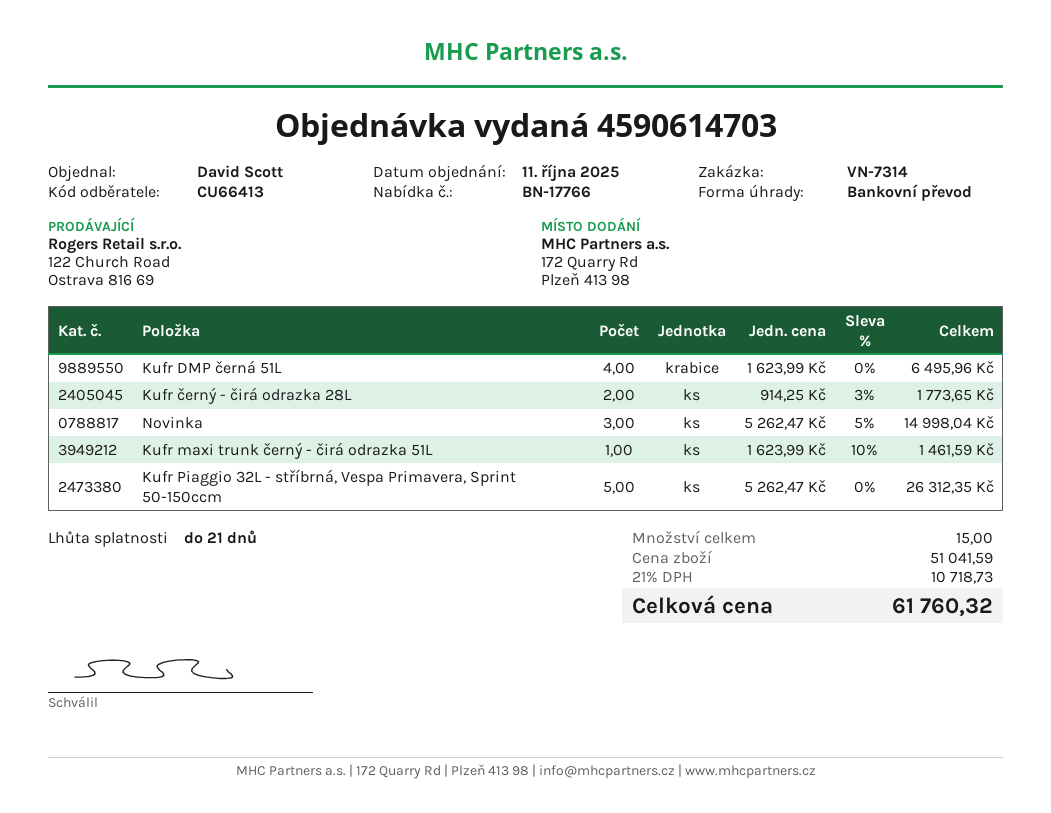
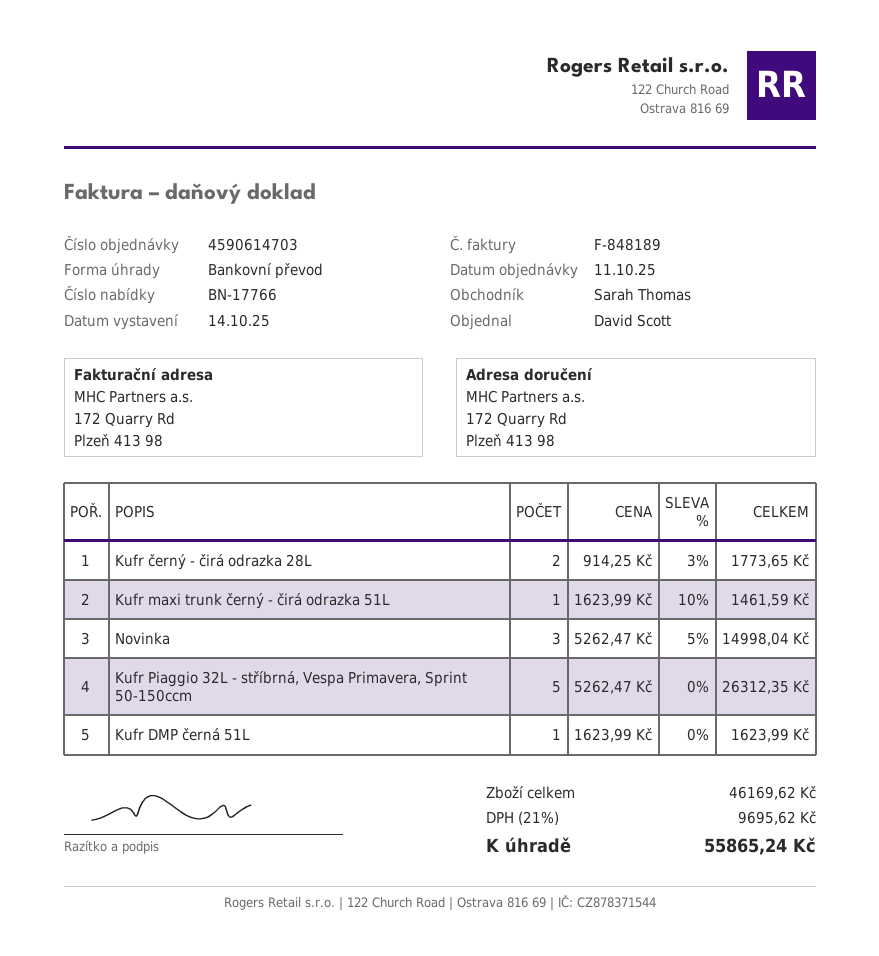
Kufr DMP černá 51L: 4 x 1623.99 = 6495.96 -> 1 x 1623.99 = 1623.99
subtotal: 51041.59 -> 46169.62
tax: 21% = 10718.73 -> 21% = 9695.62
total: 61760.32 -> 55865.24

